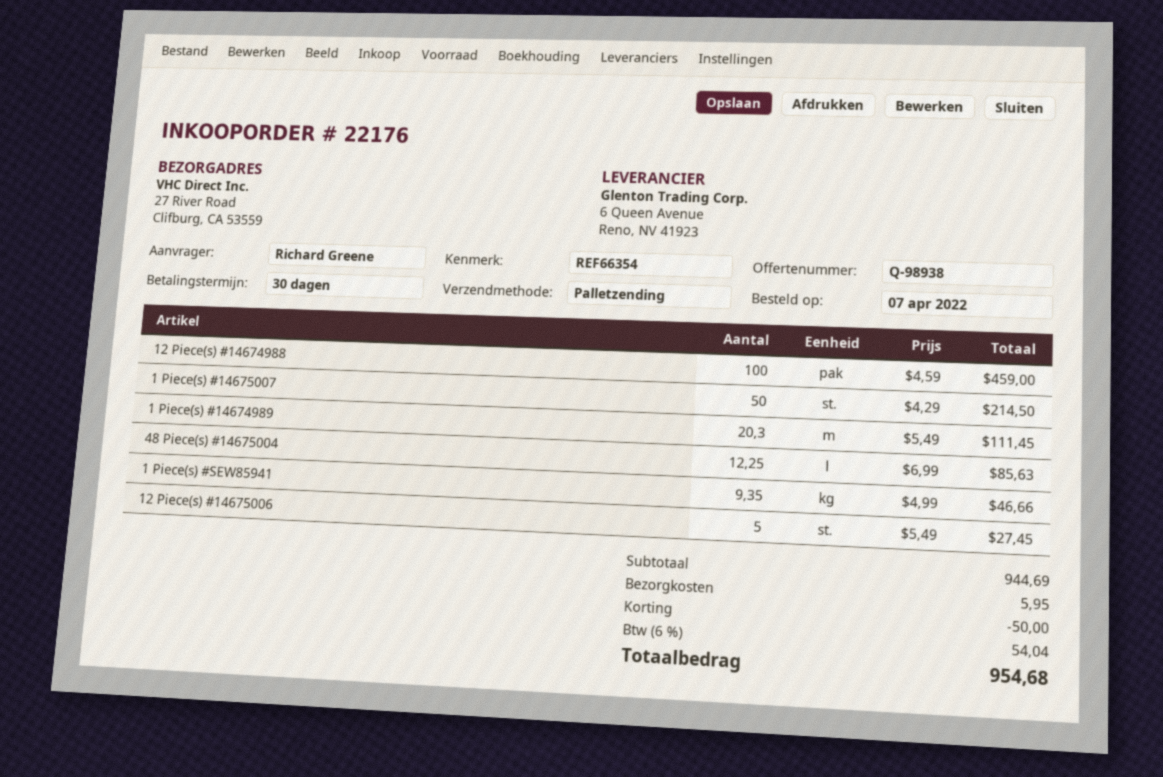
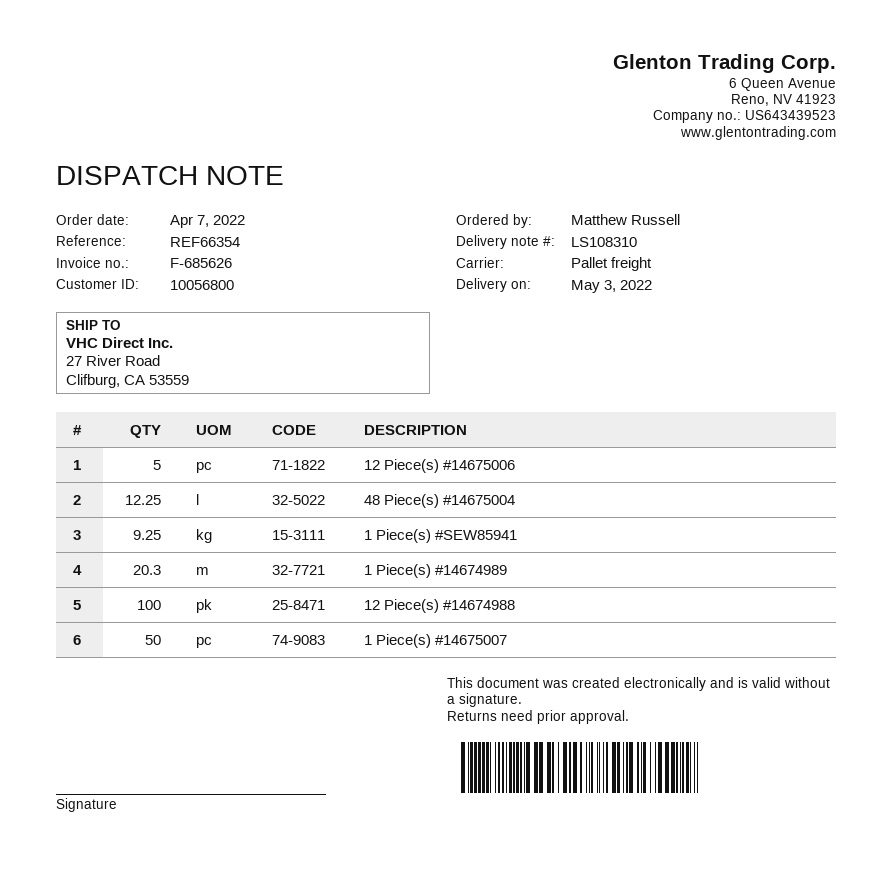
ordered by: Richard Greene -> Matthew Russell
1 Piece(s) #SEW85941: 9.35 -> 9.25

